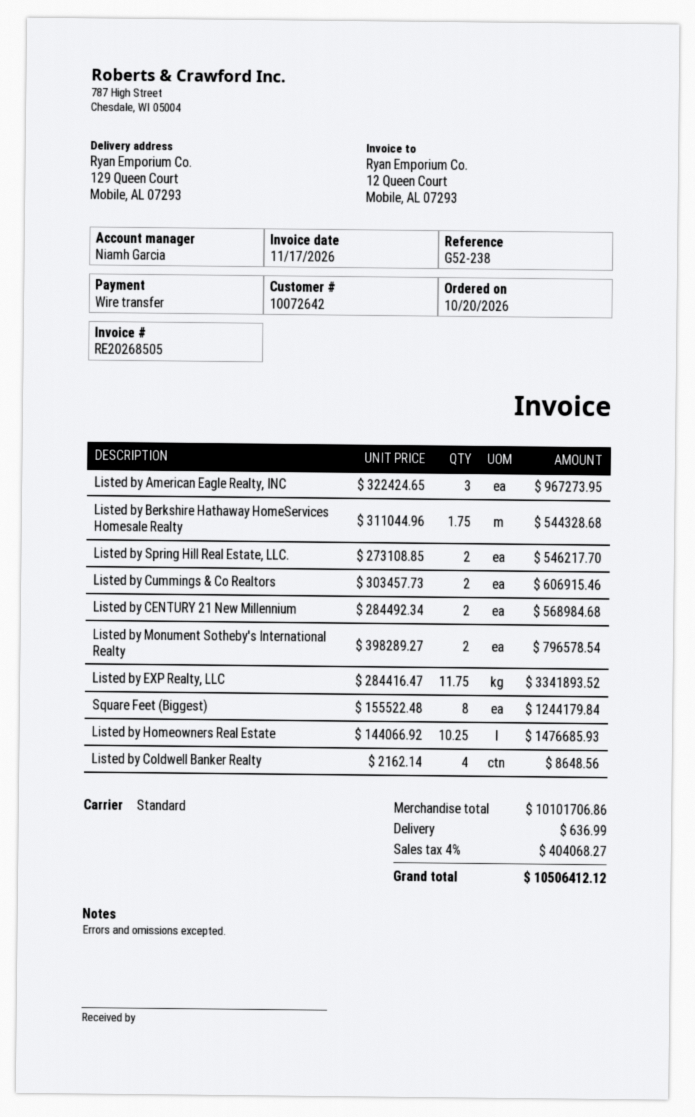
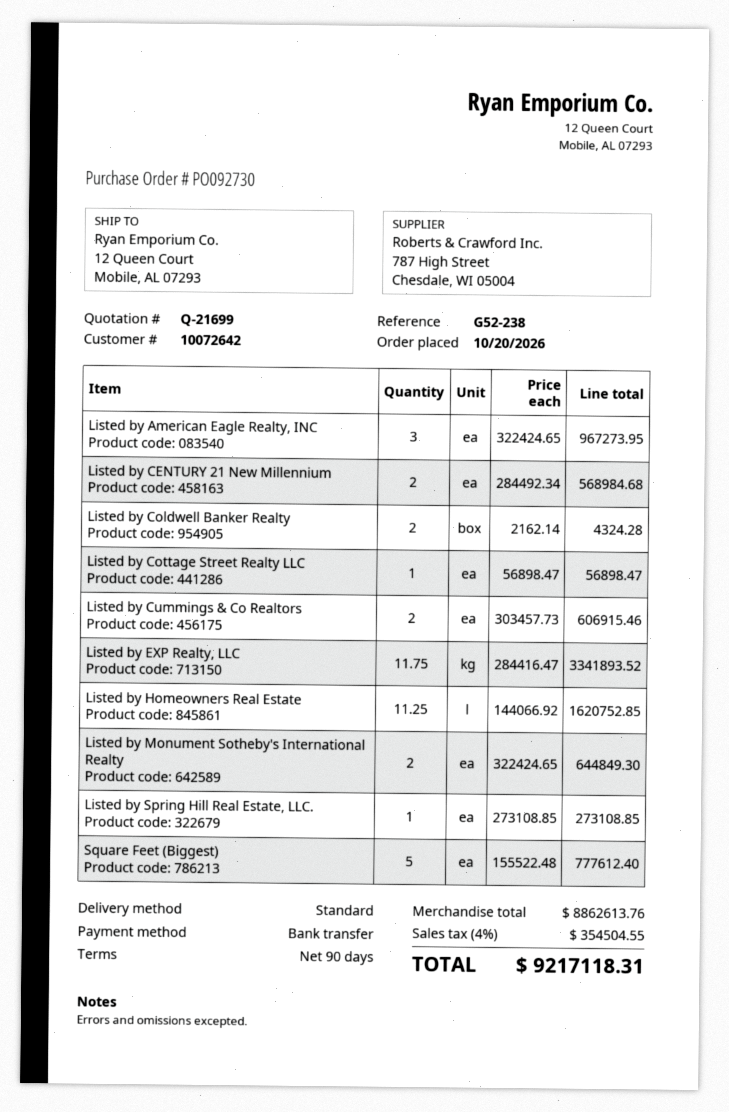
ship to: 129 Queen Court, Mobile, AL 07293 -> 12 Queen Court, Mobile, AL 07293
Listed by Berkshire Hathaway HomeServices Homesale Realty: 1.75 x 311044.96 = 544328.68 -> none
Listed by Spring Hill Real Estate, LLC.: 2 x 273108.85 = 546217.70 -> 1 x 273108.85 = 273108.85
Listed by Monument Sotheby's International Realty: 2 x 398289.27 = 796578.54 -> 2 x 322424.65 = 644849.30
Square Feet (Biggest): 8 x 155522.48 = 1244179.84 -> 5 x 155522.48 = 777612.40
Listed by Homeowners Real Estate: 10.25 x 144066.92 = 1476685.93 -> 11.25 x 144066.92 = 1620752.85
Listed by Coldwell Banker Realty: 4 x 2162.14 = 8648.56 -> 2 x 2162.14 = 4324.28
Listed by Cottage Street Realty LLC: none -> 1 x 56898.47 = 56898.47
subtotal: 10101706.86 -> 8862613.76
shipping: 636.99 -> none
tax: 4% = 404068.27 -> 4% = 354504.55
total: 10506412.12 -> 9217118.31

